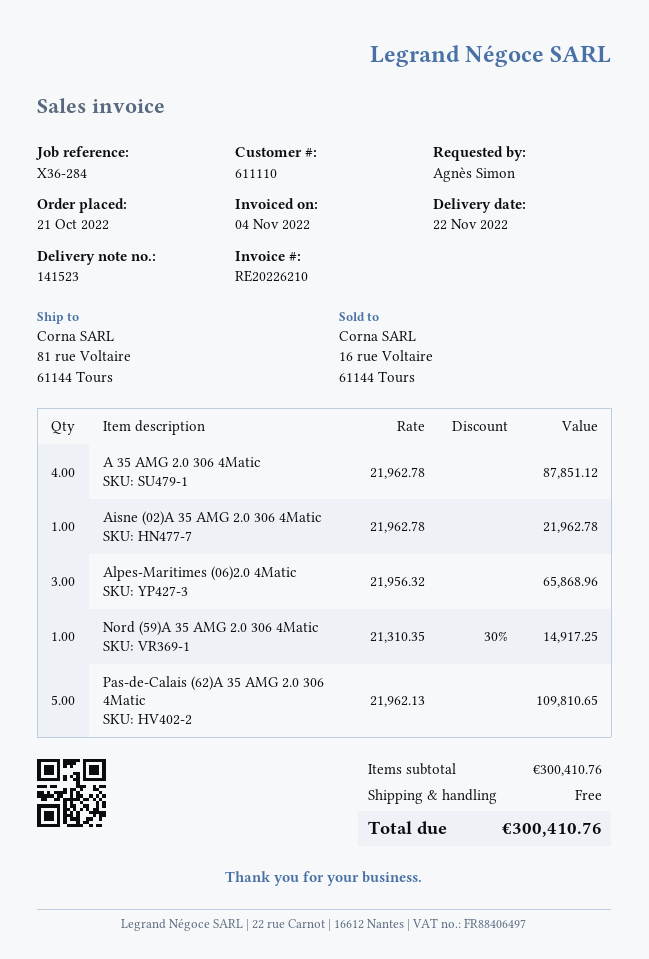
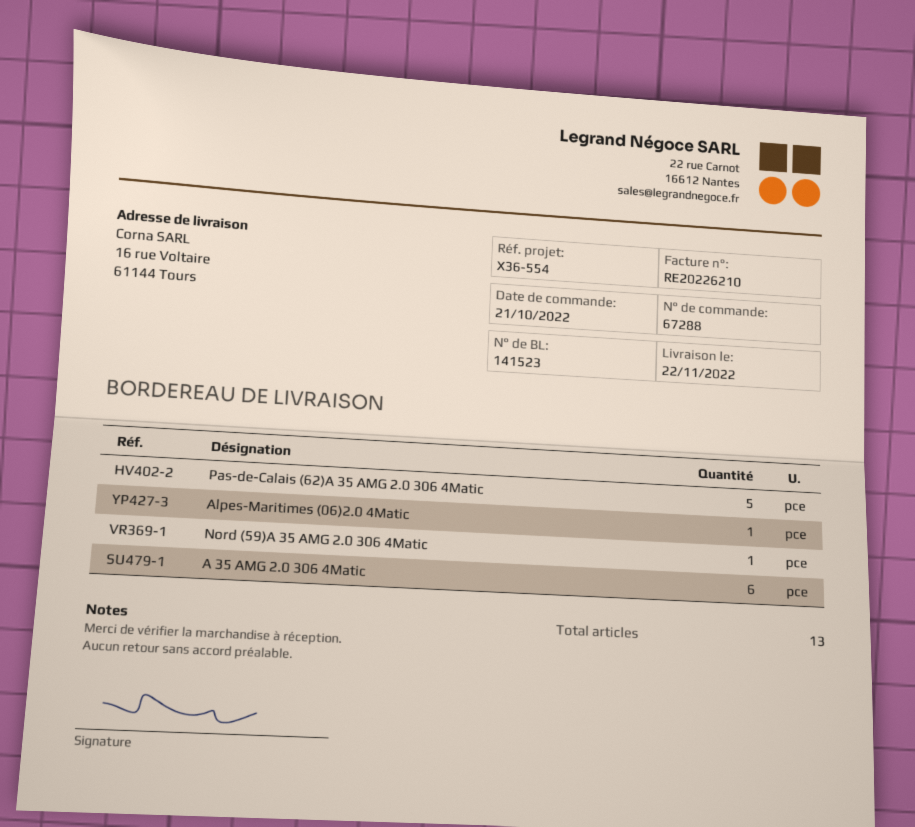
reference: X36-284 -> X36-554
ship to: 81 rue Voltaire, 61144 Tours -> 16 rue Voltaire, 61144 Tours
A 35 AMG 2.0 306 4Matic: 4 -> 6
Aisne (02)A 35 AMG 2.0 306 4Matic: 1 -> none
Alpes-Maritimes (06)2.0 4Matic: 3 -> 1

